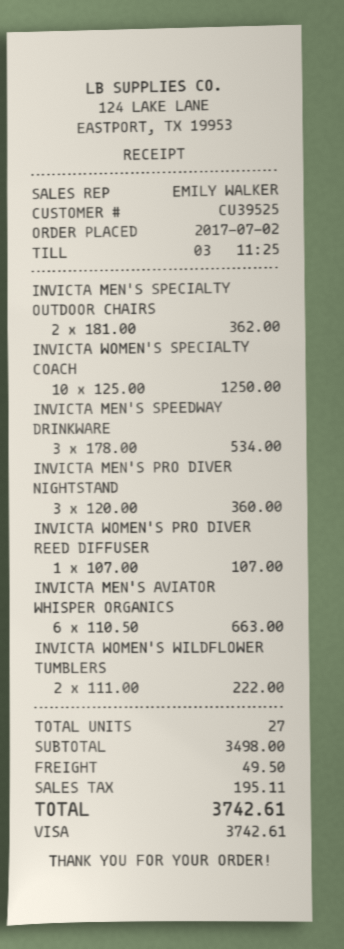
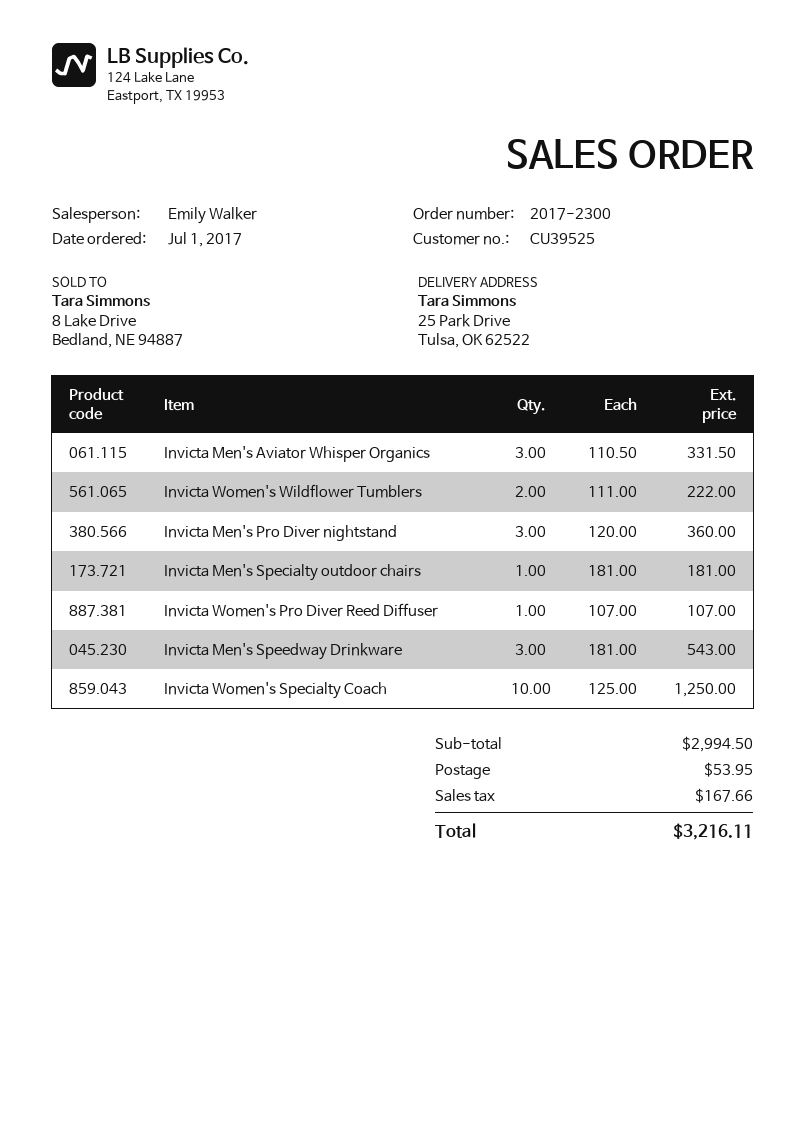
order date: 2017-07-02 -> 2017-07-01
INVICTA MEN'S SPECIALTY OUTDOOR CHAIRS: 2 x 181.00 = 362.00 -> 1 x 181.00 = 181.00
INVICTA MEN'S SPEEDWAY DRINKWARE: 3 x 178.00 = 534.00 -> 3 x 181.00 = 543.00
INVICTA MEN'S AVIATOR WHISPER ORGANICS: 6 x 110.50 = 663.00 -> 3 x 110.50 = 331.50
subtotal: 3498.00 -> 2994.50
shipping: 49.50 -> 53.95
tax: 195.11 -> 167.66
total: 3742.61 -> 3216.11

